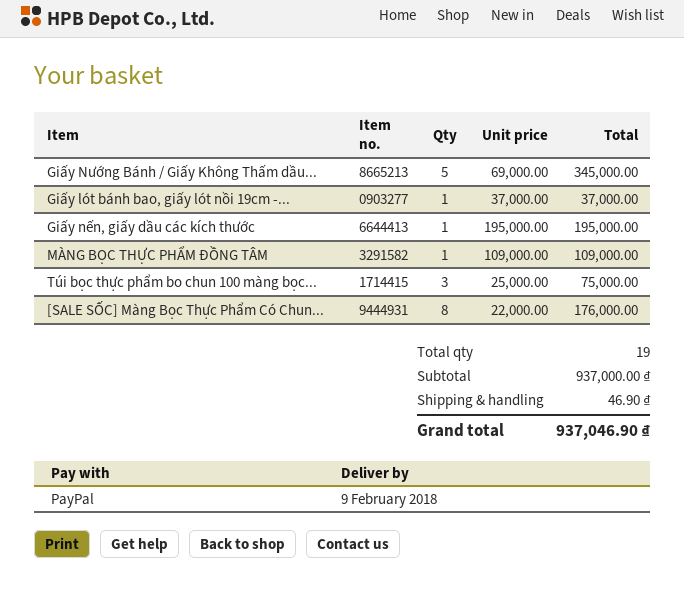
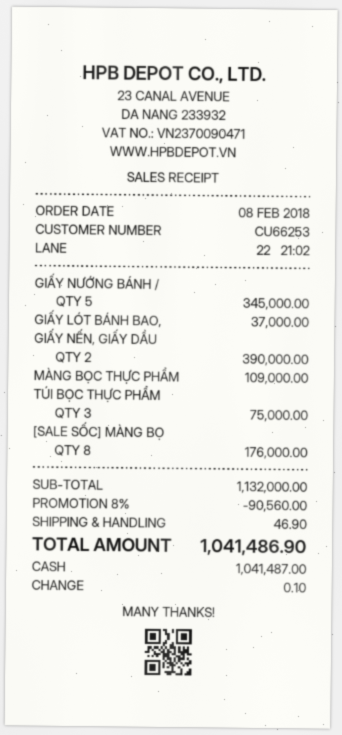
payment method: PayPal -> cash
Giấy nến, giấy dầu các kích thước: 1 for 195000.00 -> 2 for 390000.00
subtotal: 937000.00 -> 1132000.00
discount: none -> 8% = 90560.00
total: 937046.90 -> 1041486.90

